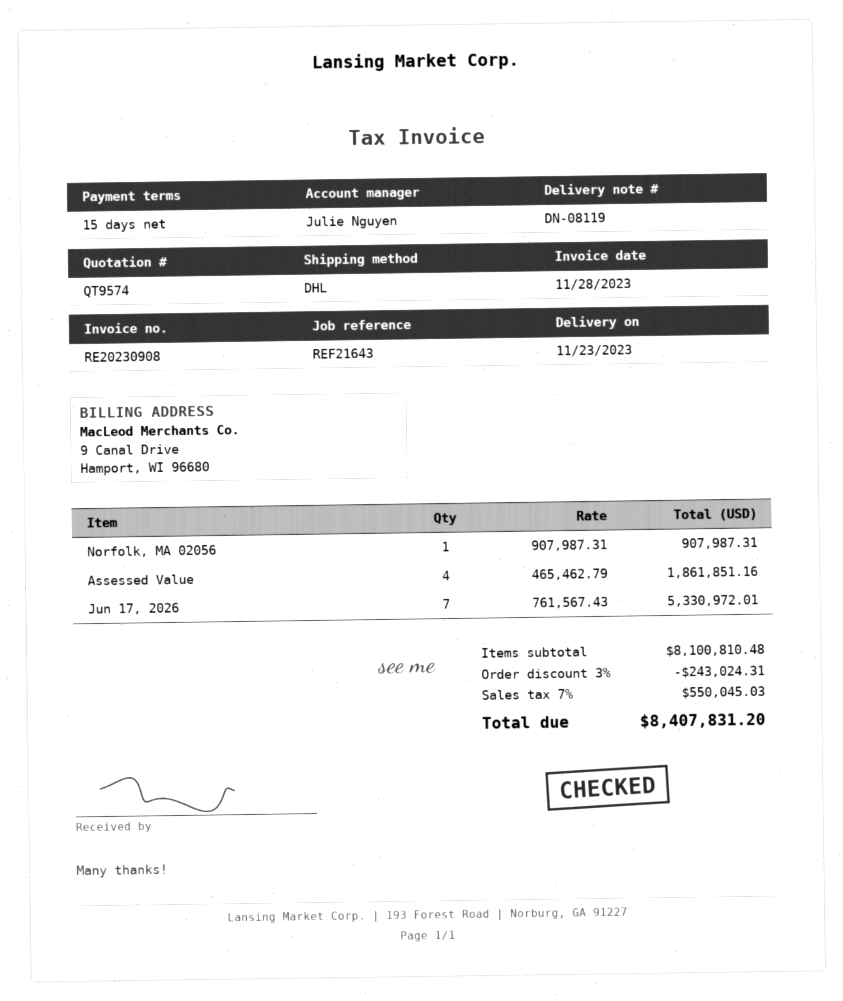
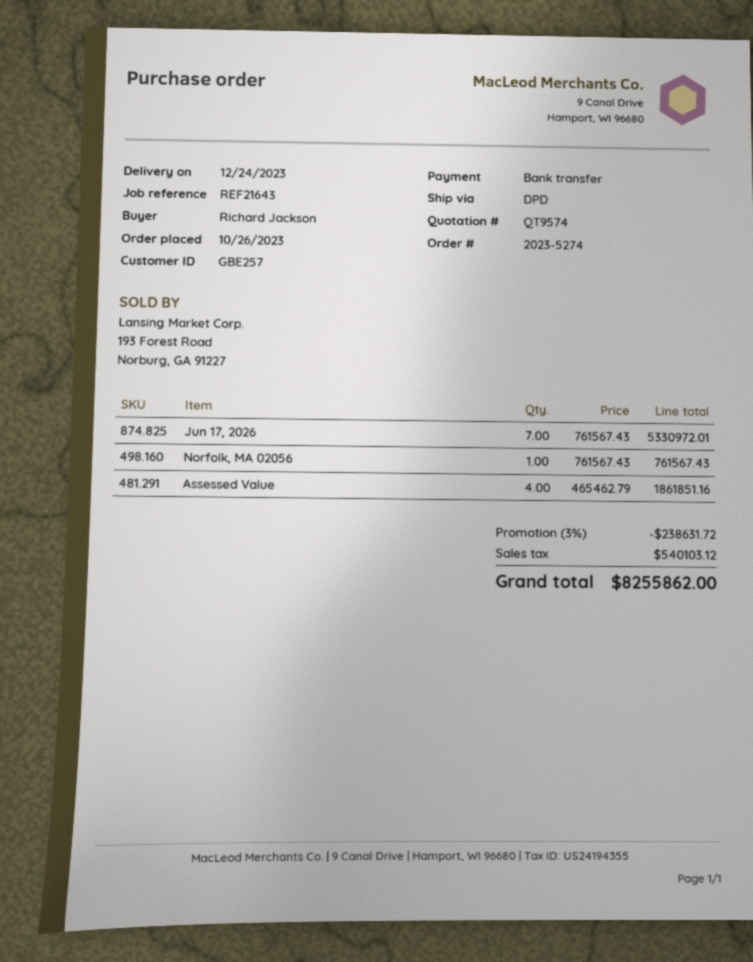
delivery date: 2023-11-23 -> 2023-12-24
shipping method: DHL -> DPD
Norfolk, MA 02056: 1 x 907987.31 = 907987.31 -> 1 x 761567.43 = 761567.43
discount: 3% = 243024.31 -> 3% = 238631.72
tax: 550045.03 -> 540103.12
total: 8407831.20 -> 8255862.00

